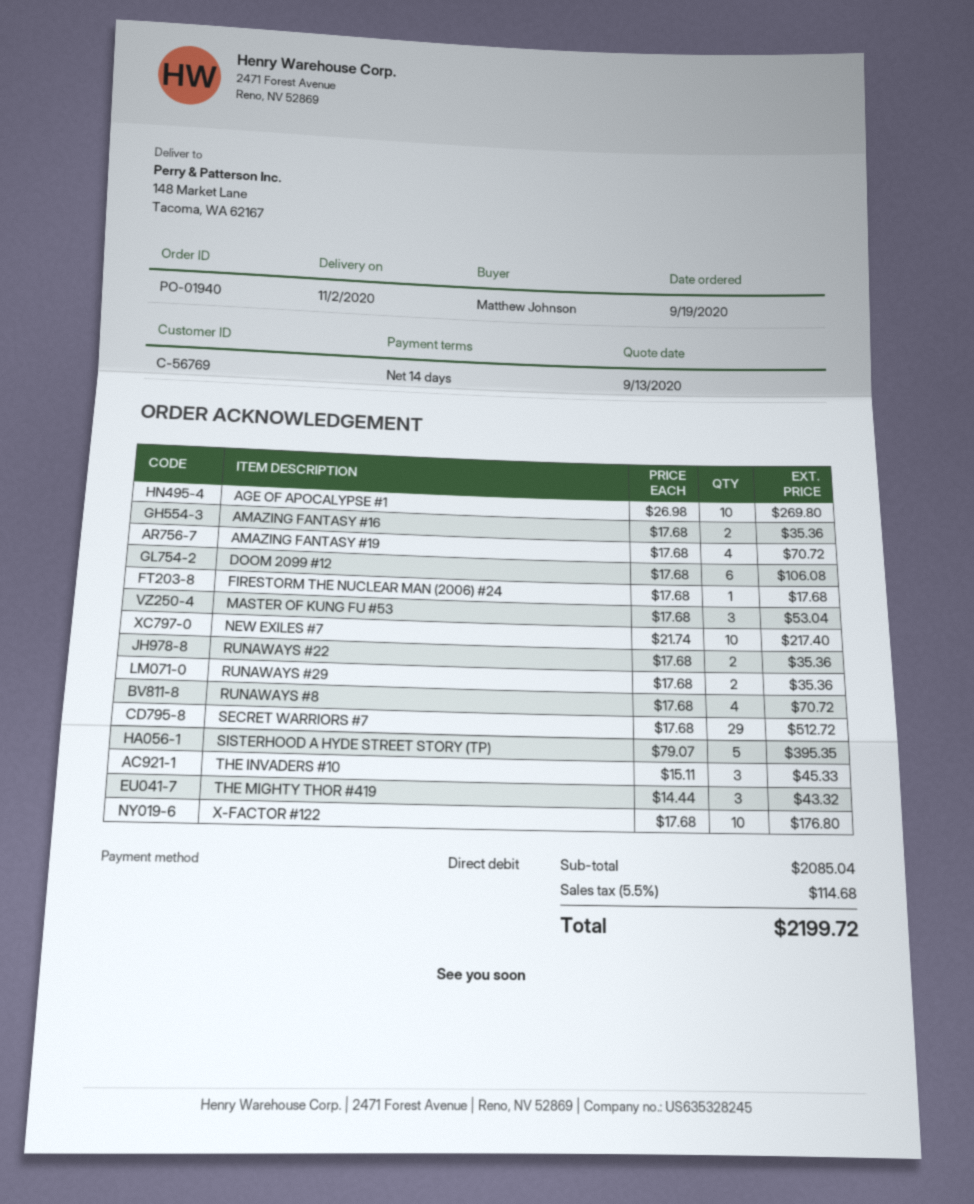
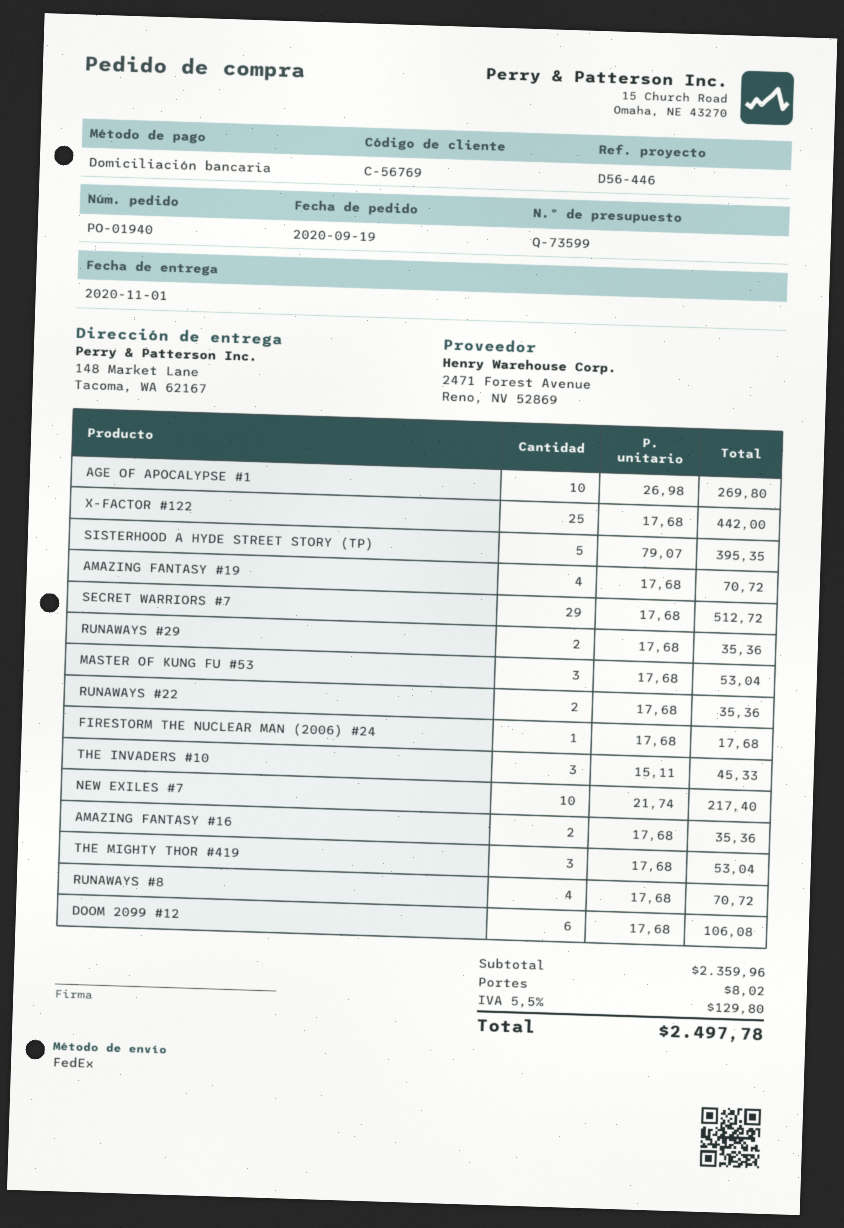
delivery date: 2020-11-02 -> 2020-11-01
THE MIGHTY THOR #419: 3 x 14.44 = 43.32 -> 3 x 17.68 = 53.04
X-FACTOR #122: 10 x 17.68 = 176.80 -> 25 x 17.68 = 442.00
subtotal: 2085.04 -> 2359.96
shipping: none -> 8.02
tax: 5.5% = 114.68 -> 5.5% = 129.80
total: 2199.72 -> 2497.78

